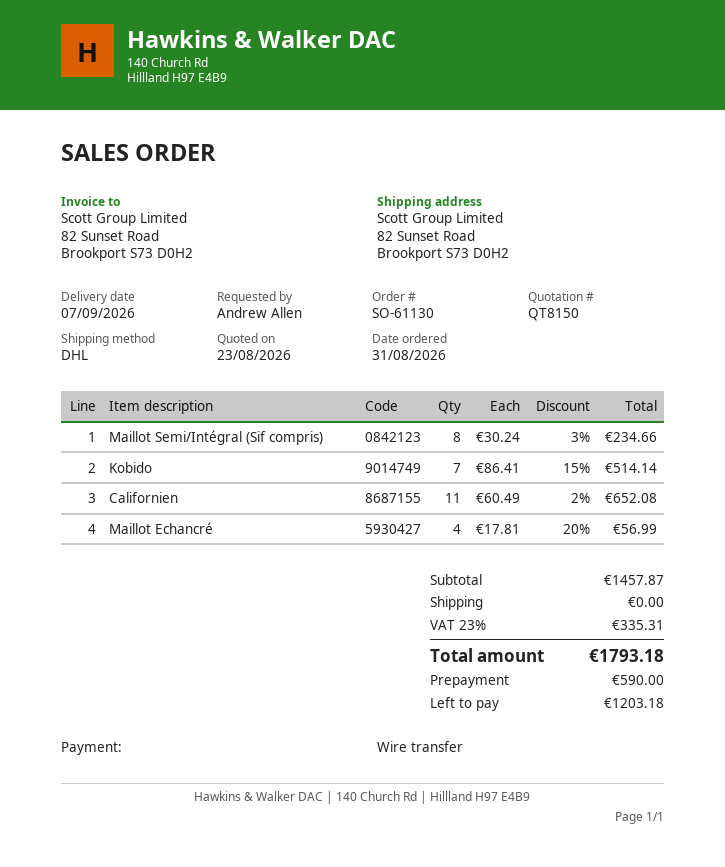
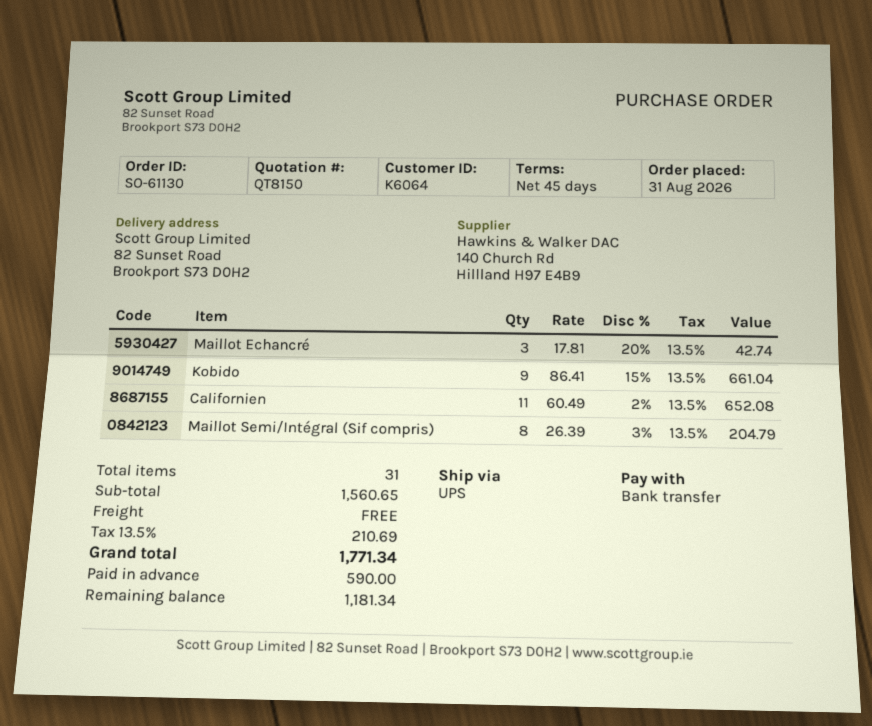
shipping method: DHL -> UPS
Maillot Semi/Intégral (Sif compris): 8 x 30.24 - 3% = 234.66 -> 8 x 26.39 - 3% = 204.79
Kobido: 7 x 86.41 - 15% = 514.14 -> 9 x 86.41 - 15% = 661.04
Maillot Echancré: 4 x 17.81 - 20% = 56.99 -> 3 x 17.81 - 20% = 42.74
subtotal: 1457.87 -> 1560.65
tax: 23% = 335.31 -> 13.5% = 210.69
total: 1793.18 -> 1771.34
balance: 1203.18 -> 1181.34

